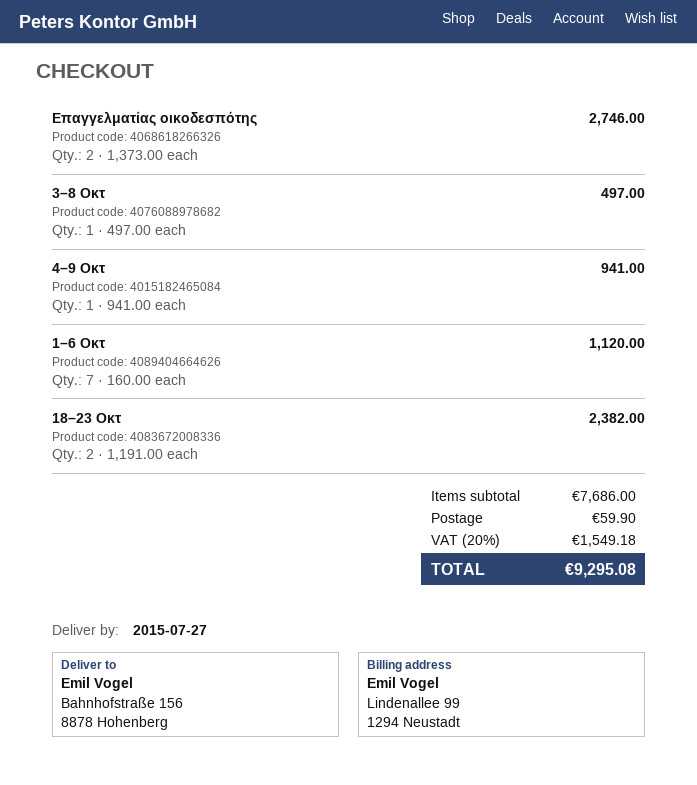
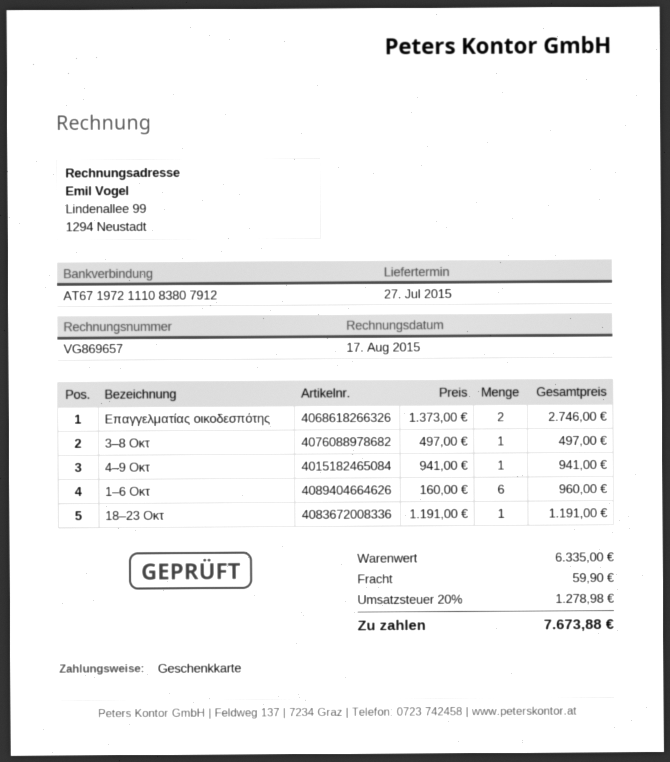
1–6 Οκτ: 7 x 160.00 = 1120.00 -> 6 x 160.00 = 960.00
18–23 Οκτ: 2 x 1191.00 = 2382.00 -> 1 x 1191.00 = 1191.00
subtotal: 7686.00 -> 6335.00
tax: 20% = 1549.18 -> 20% = 1278.98
total: 9295.08 -> 7673.88

